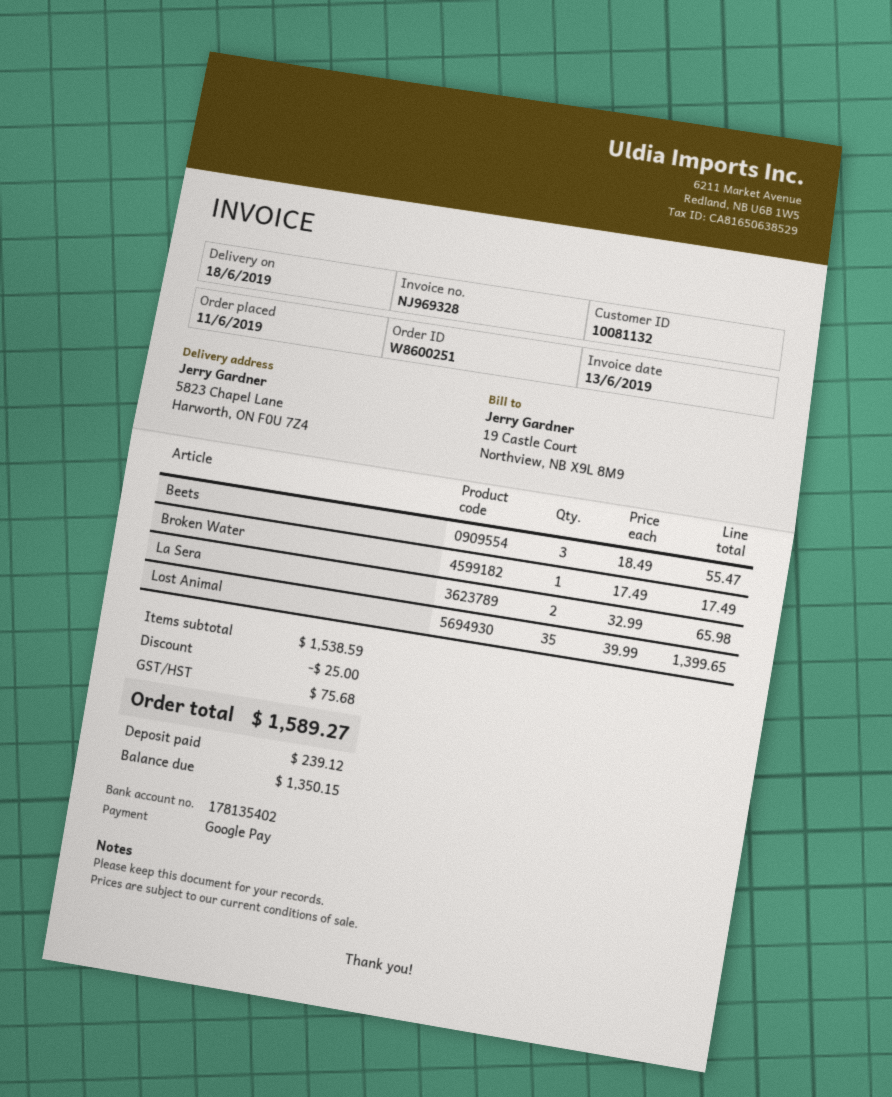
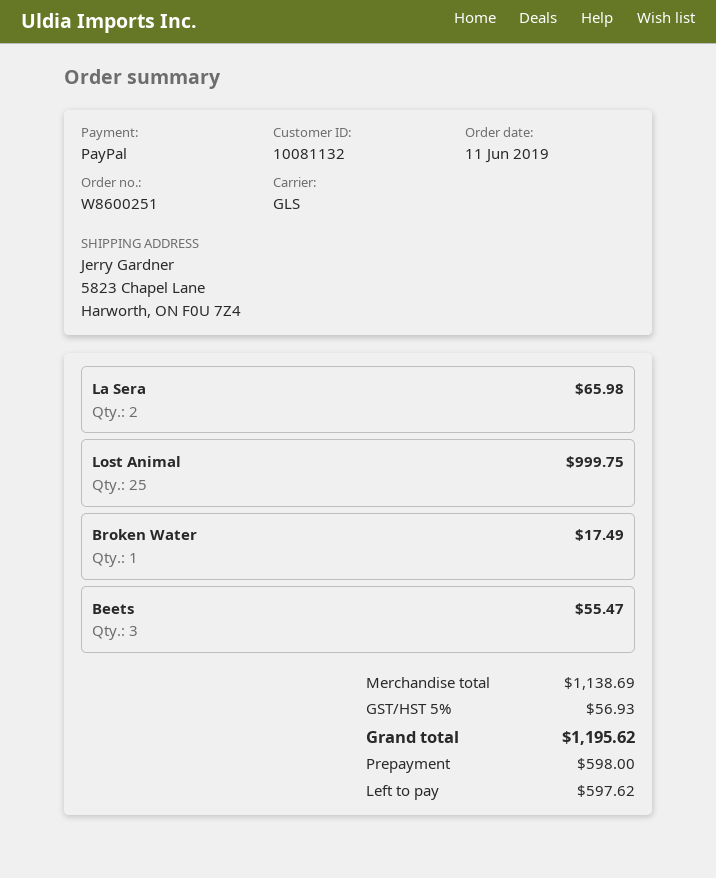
payment method: Google Pay -> PayPal
Lost Animal: 35 for 1399.65 -> 25 for 999.75
subtotal: 1538.59 -> 1138.69
discount: 25.00 -> none
tax: 75.68 -> 56.93
total: 1589.27 -> 1195.62
deposit: 239.12 -> 598.00
balance: 1350.15 -> 597.62

